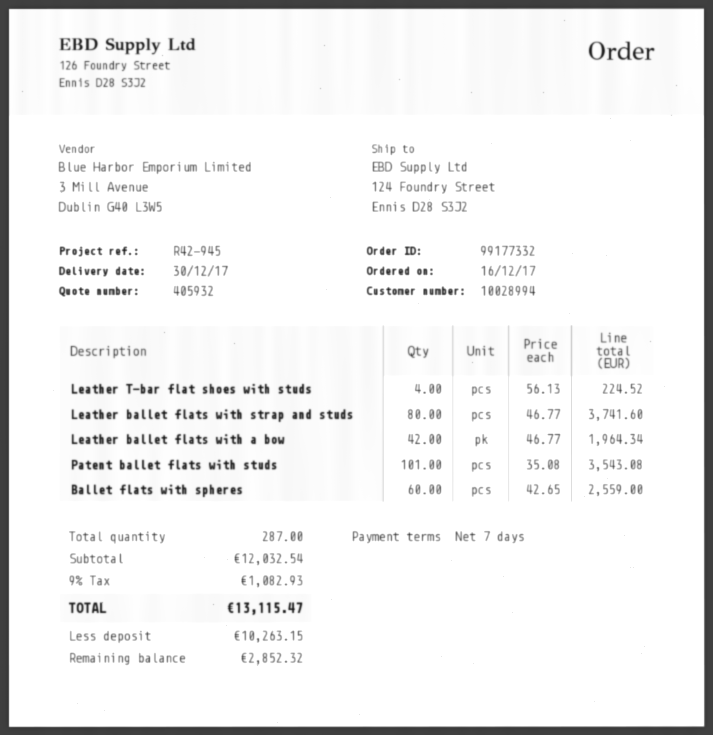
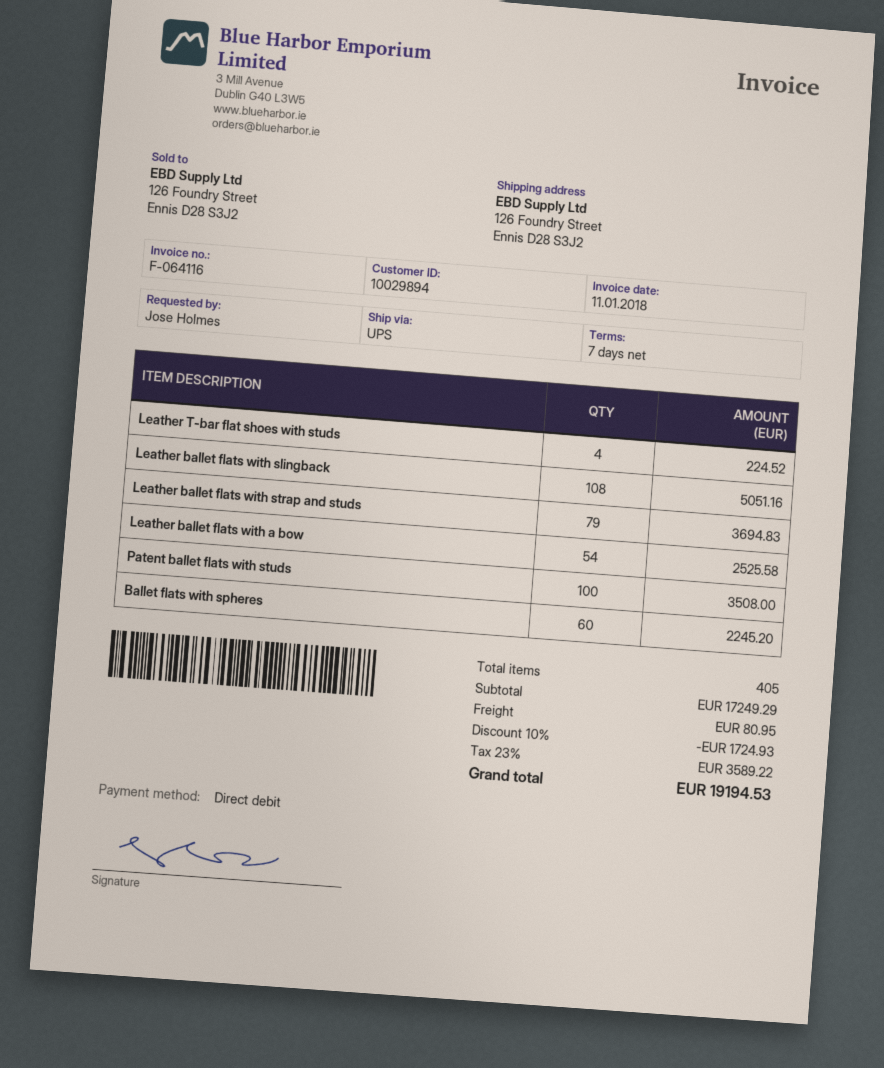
customer number: 10028994 -> 10029894
ship to: 124 Foundry Street, Ennis D28 S3J2 -> 126 Foundry Street, Ennis D28 S3J2
Leather ballet flats with strap and studs: 80 for 3741.60 -> 79 for 3694.83
Leather ballet flats with a bow: 42 for 1964.34 -> 54 for 2525.58
Patent ballet flats with studs: 101 for 3543.08 -> 100 for 3508.00
Ballet flats with spheres: 60 for 2559.00 -> 60 for 2245.20
Leather ballet flats with slingback: none -> 108 for 5051.16
total quantity: 287 -> 405
subtotal: 12032.54 -> 17249.29
discount: none -> 10% = 1724.93
shipping: none -> 80.95
tax: 9% = 1082.93 -> 23% = 3589.22
total: 13115.47 -> 19194.53

